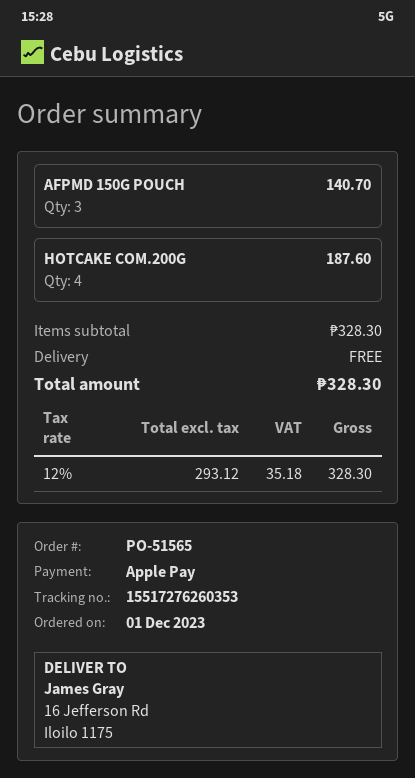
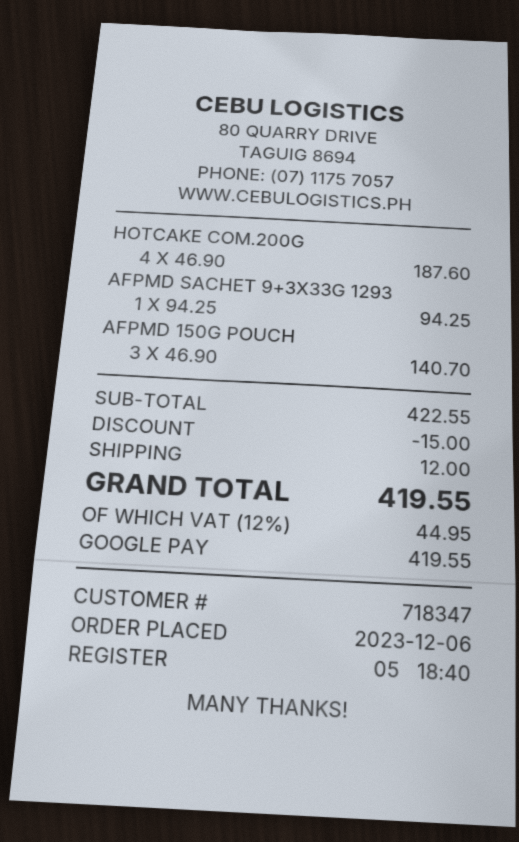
order date: 2023-12-01 -> 2023-12-06
payment method: Apple Pay -> Google Pay
AFPMD SACHET 9+3X33G 1293: none -> 1 for 94.25
subtotal: 328.30 -> 422.55
discount: none -> 15.00
shipping: 0.00 -> 12.00
tax: 12% = 35.18 -> 12% = 44.95
total: 328.30 -> 419.55

